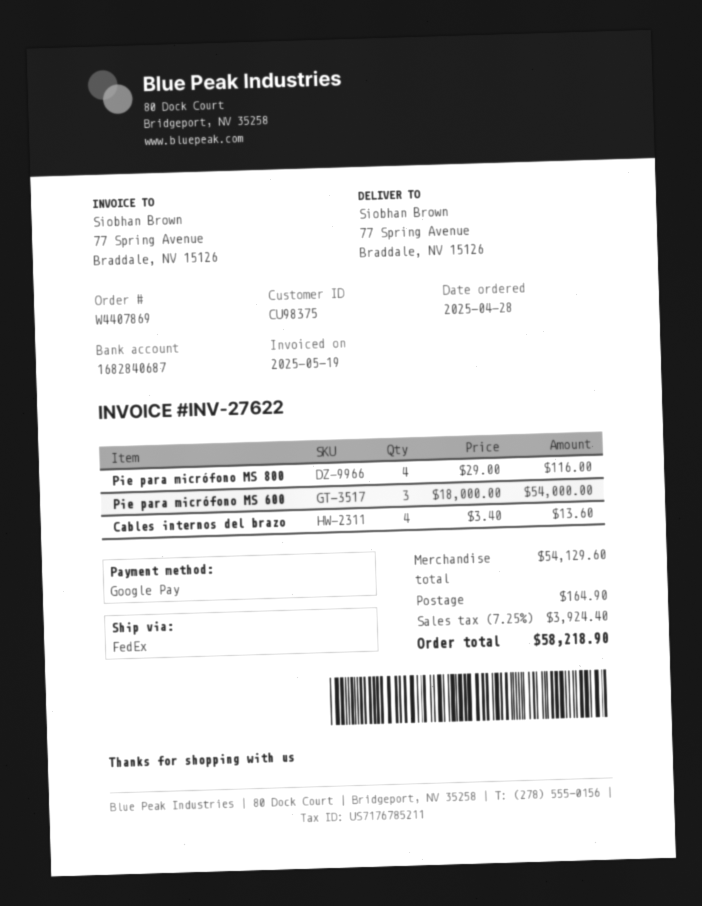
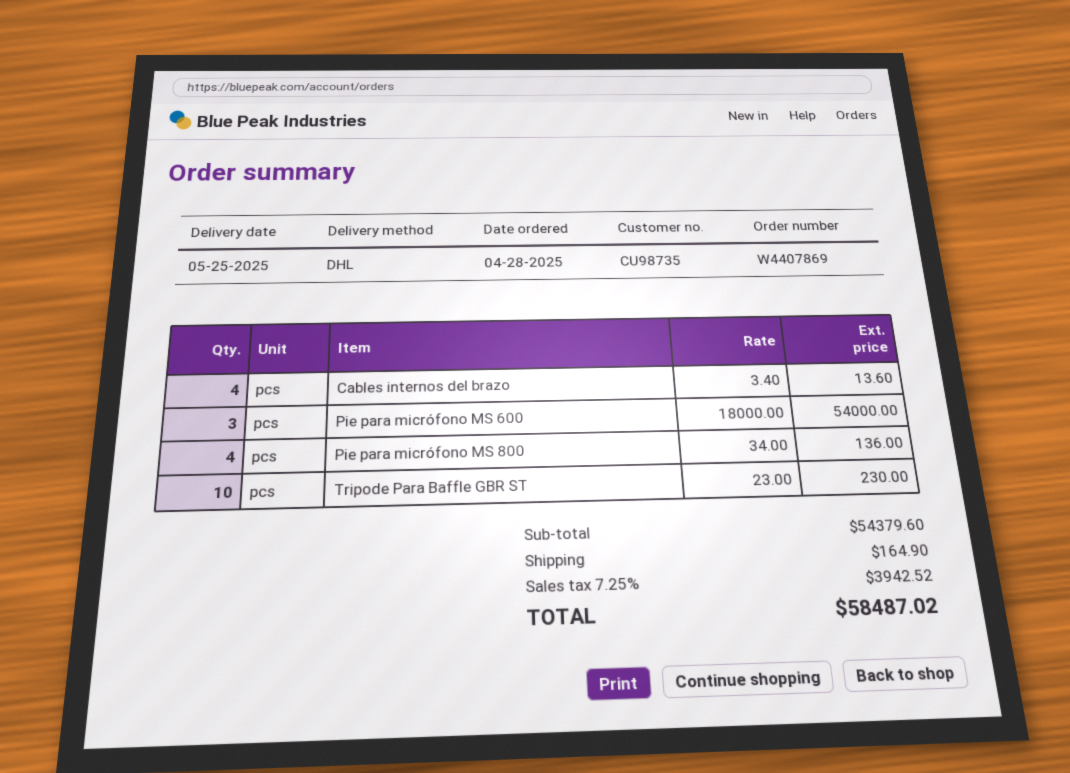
customer number: CU98375 -> CU98735
shipping method: FedEx -> DHL
Pie para micrófono MS 800: 4 x 29.00 = 116.00 -> 4 x 34.00 = 136.00
Tripode Para Baffle GBR ST: none -> 10 x 23.00 = 230.00
subtotal: 54129.60 -> 54379.60
tax: 7.25% = 3924.40 -> 7.25% = 3942.52
total: 58218.90 -> 58487.02

